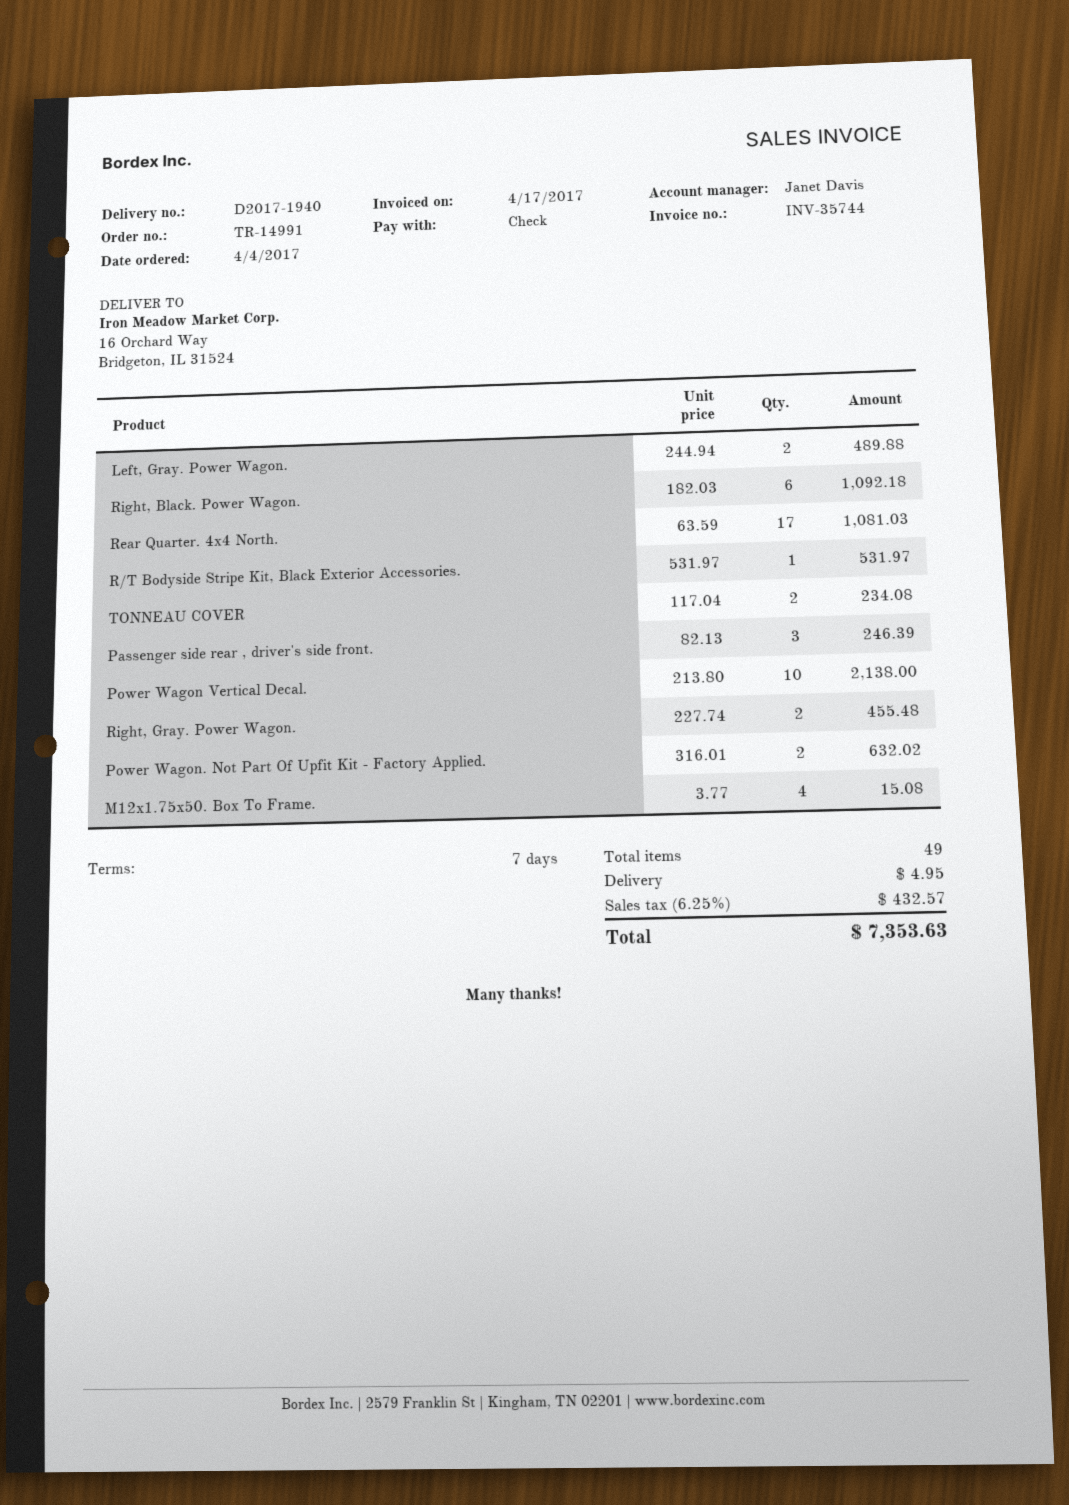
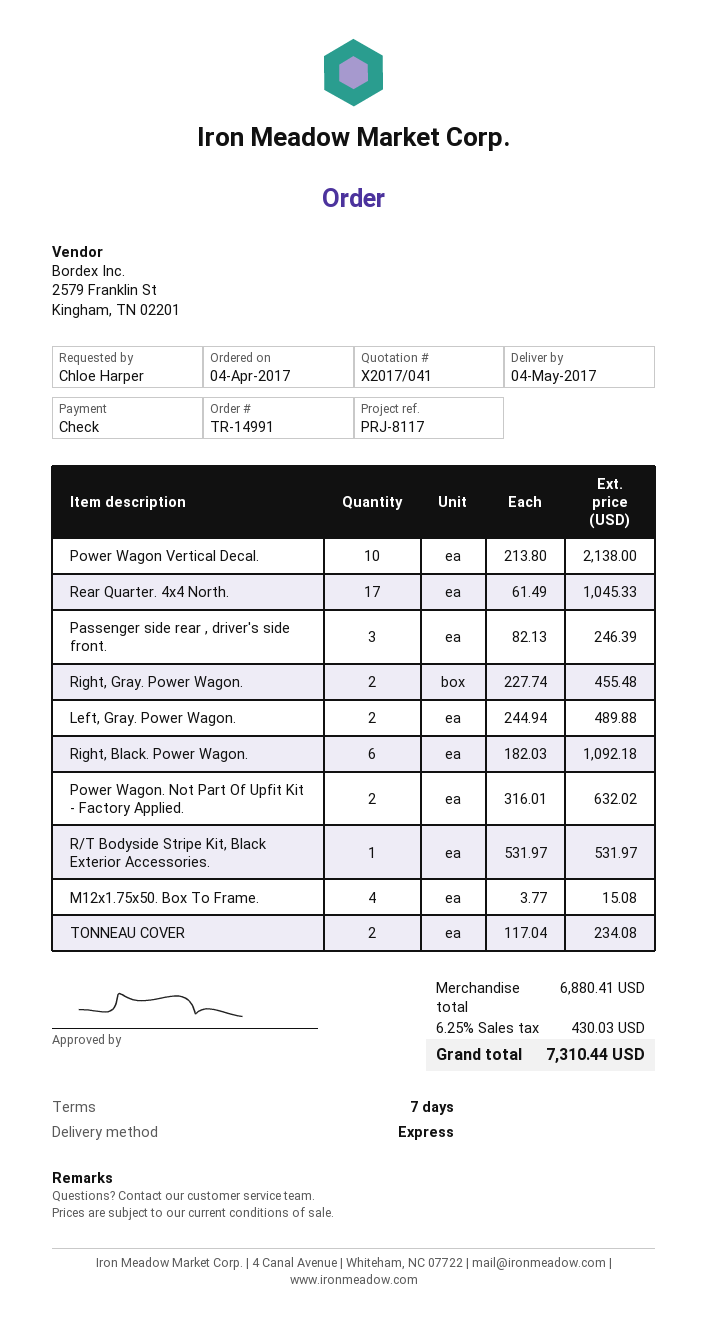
Rear Quarter. 4x4 North.: 17 x 63.59 = 1081.03 -> 17 x 61.49 = 1045.33
shipping: 4.95 -> none
tax: 6.25% = 432.57 -> 6.25% = 430.03
total: 7353.63 -> 7310.44

